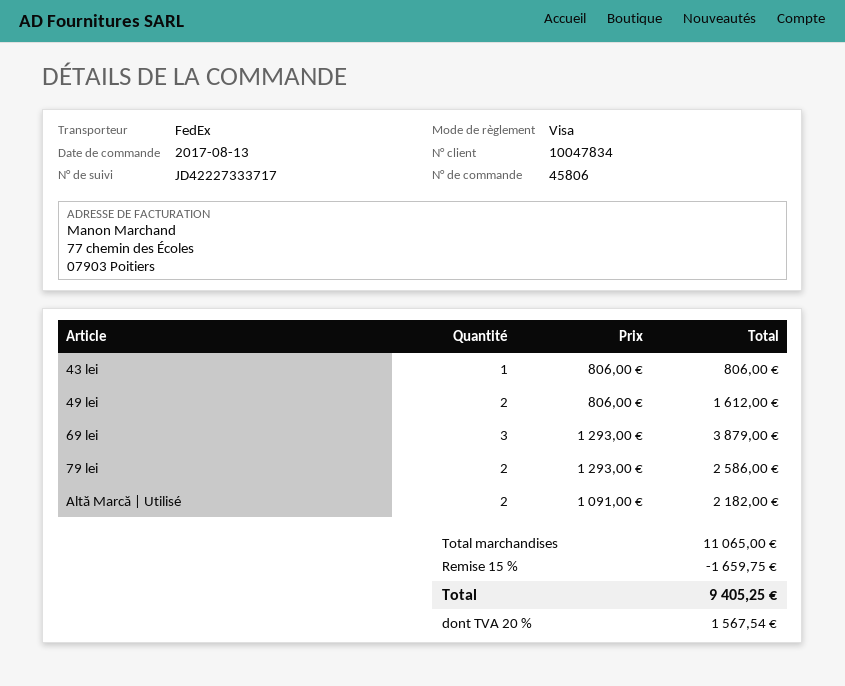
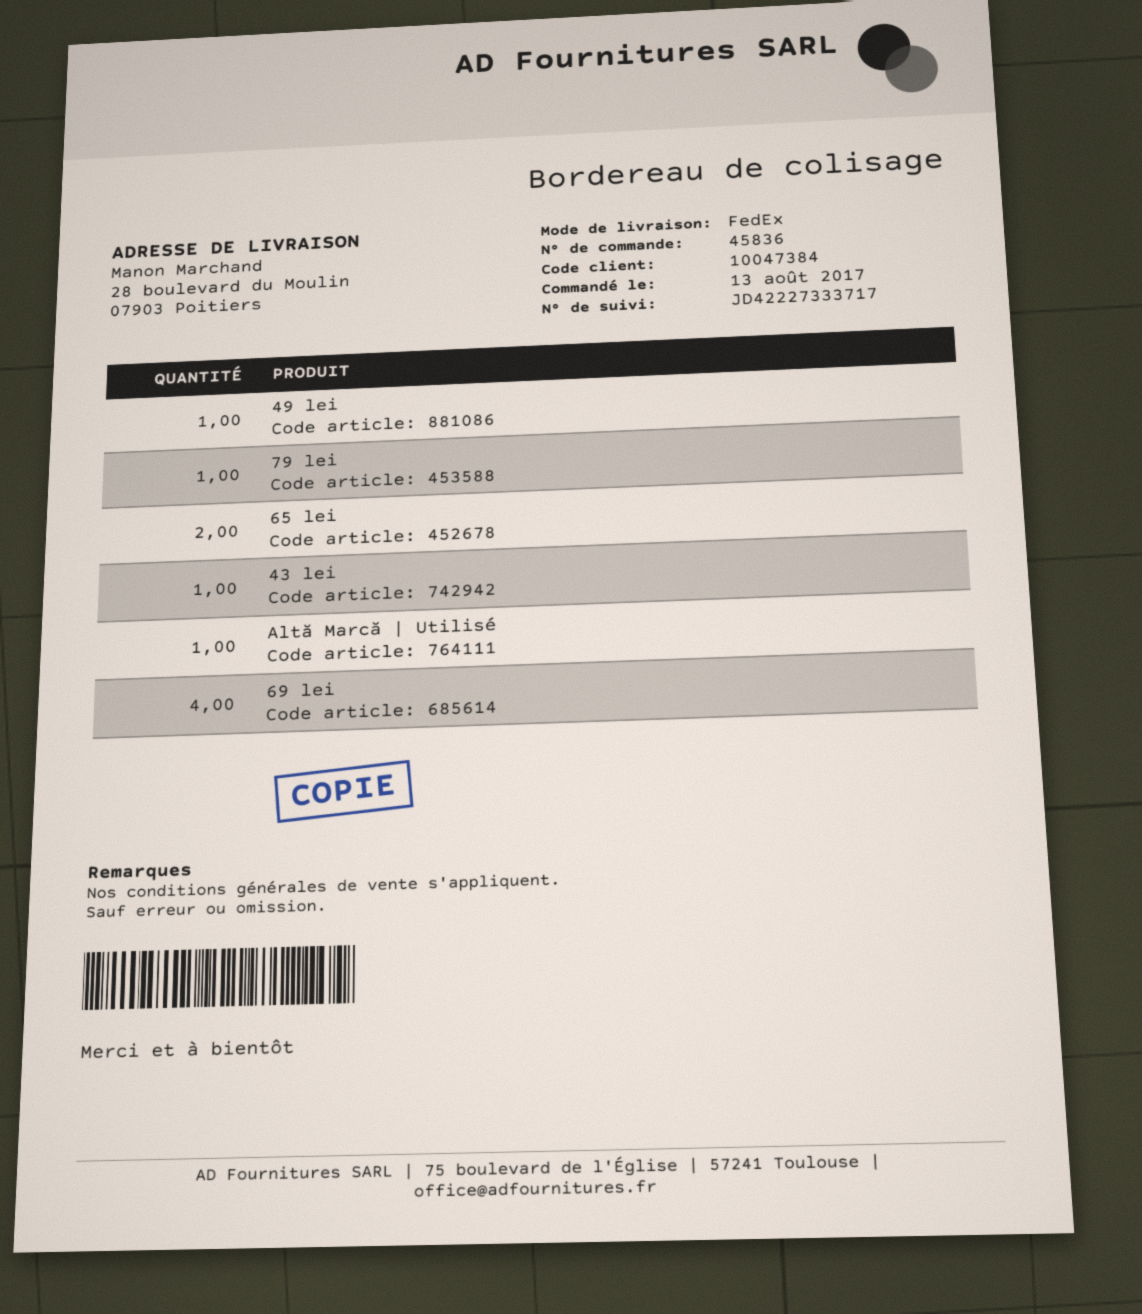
order number: 45806 -> 45836
customer number: 10047834 -> 10047384
49 lei: 2 -> 1
69 lei: 3 -> 4
79 lei: 2 -> 1
Altă Marcă | Utilisé: 2 -> 1
65 lei: none -> 2

